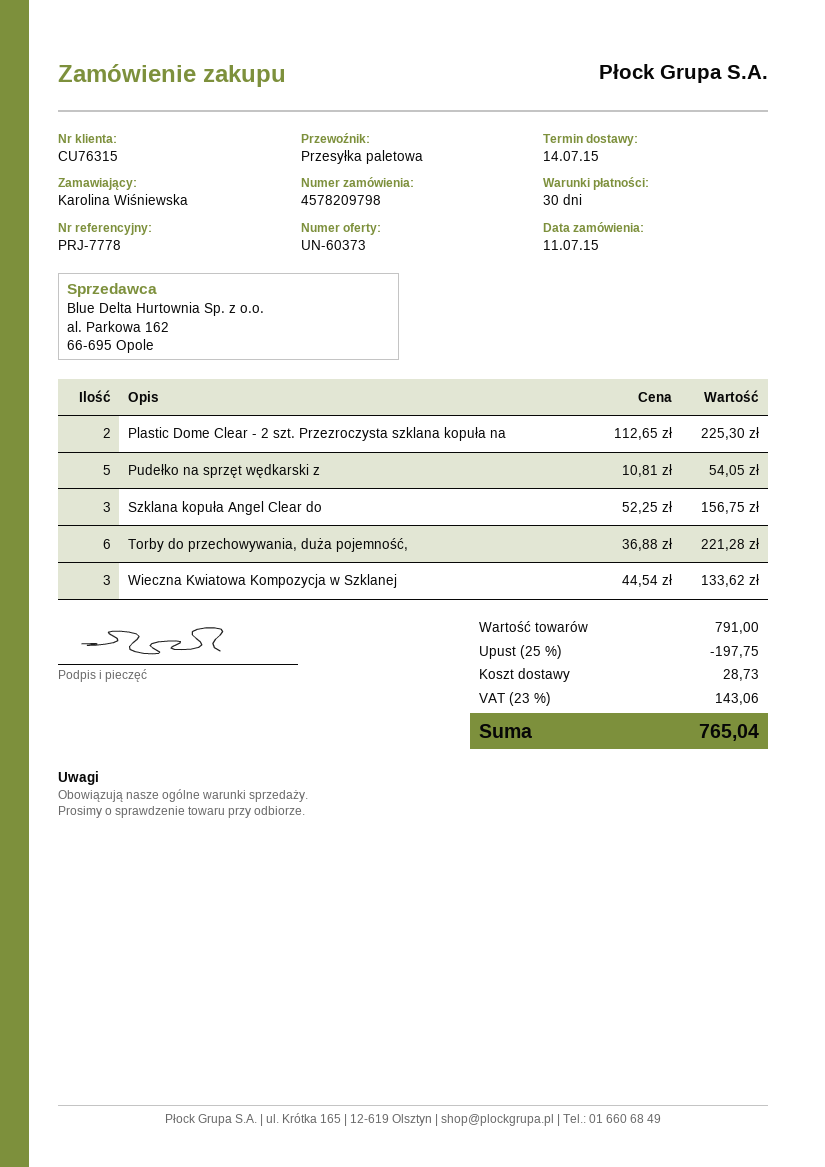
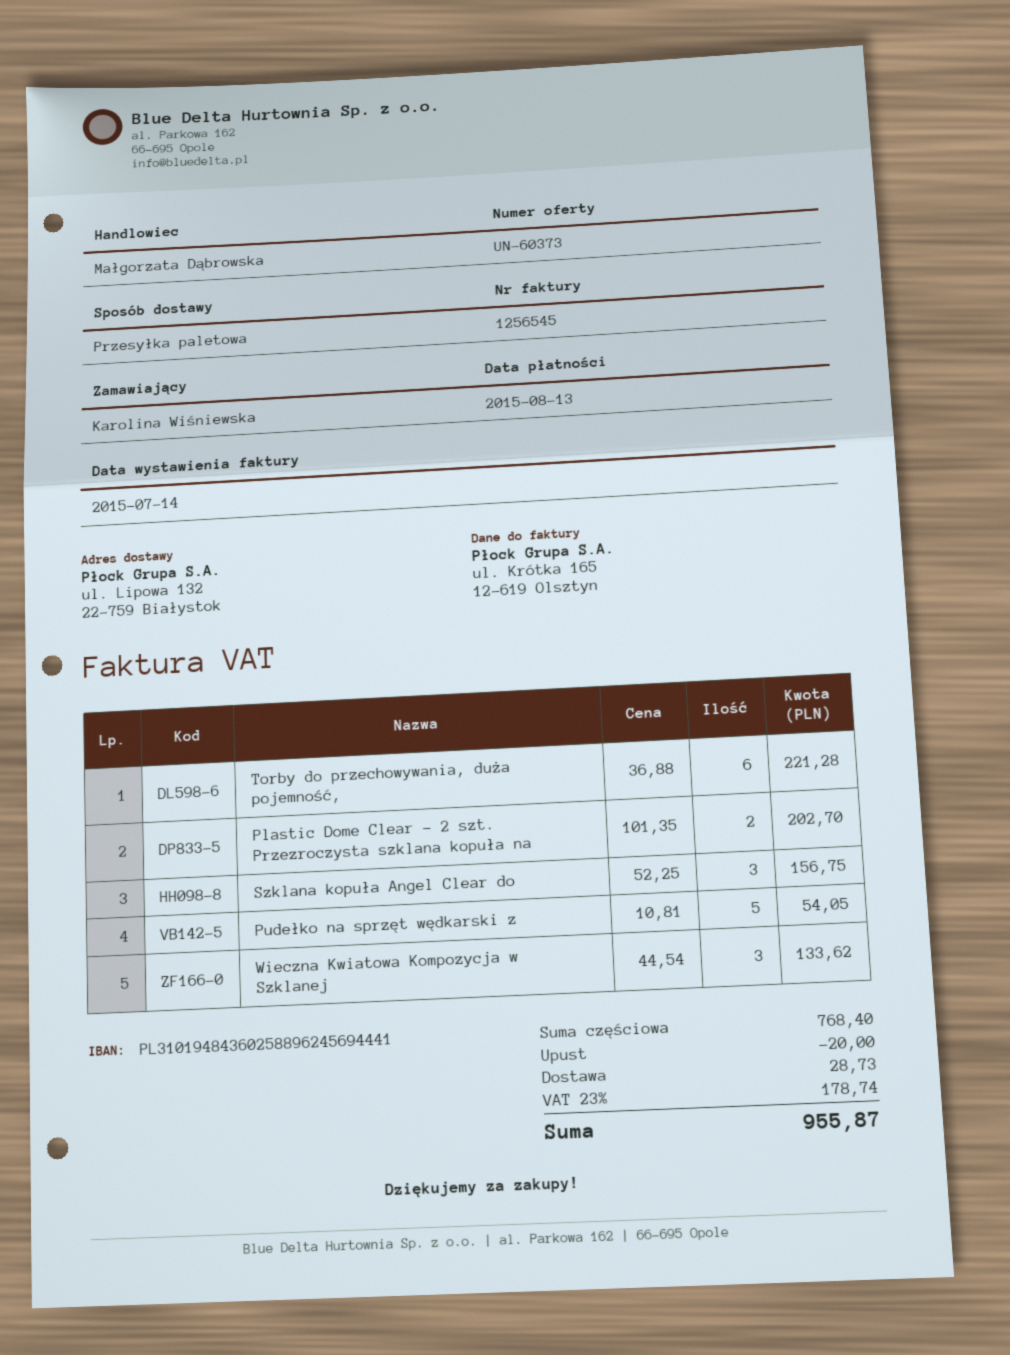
Plastic Dome Clear - 2 szt. Przezroczysta szklana kopuła na: 2 x 112.65 = 225.30 -> 2 x 101.35 = 202.70
subtotal: 791.00 -> 768.40
discount: 197.75 -> 20.00
tax: 23% = 143.06 -> 23% = 178.74
total: 765.04 -> 955.87

